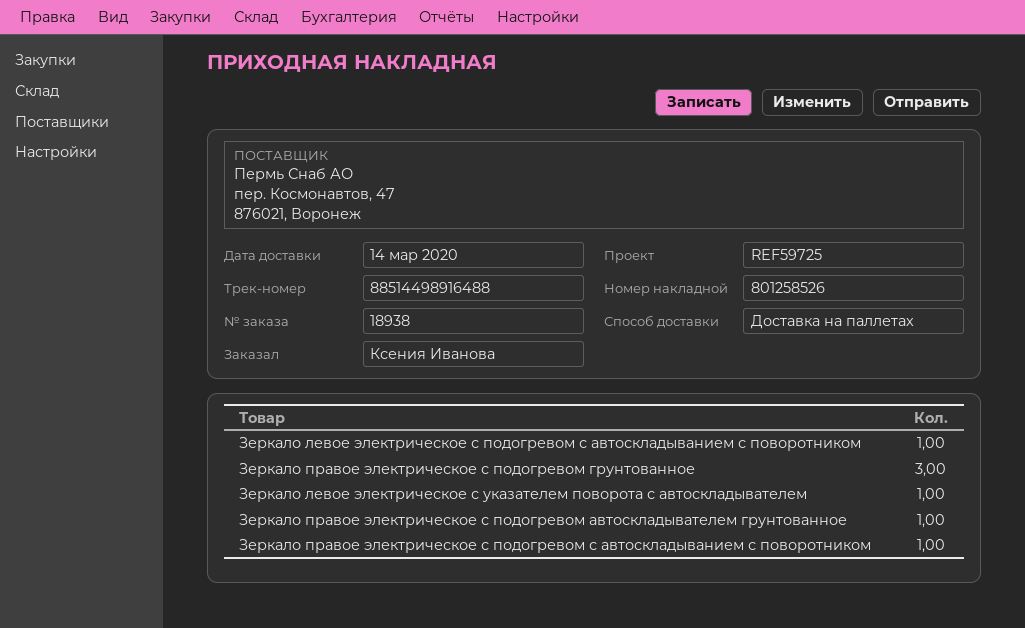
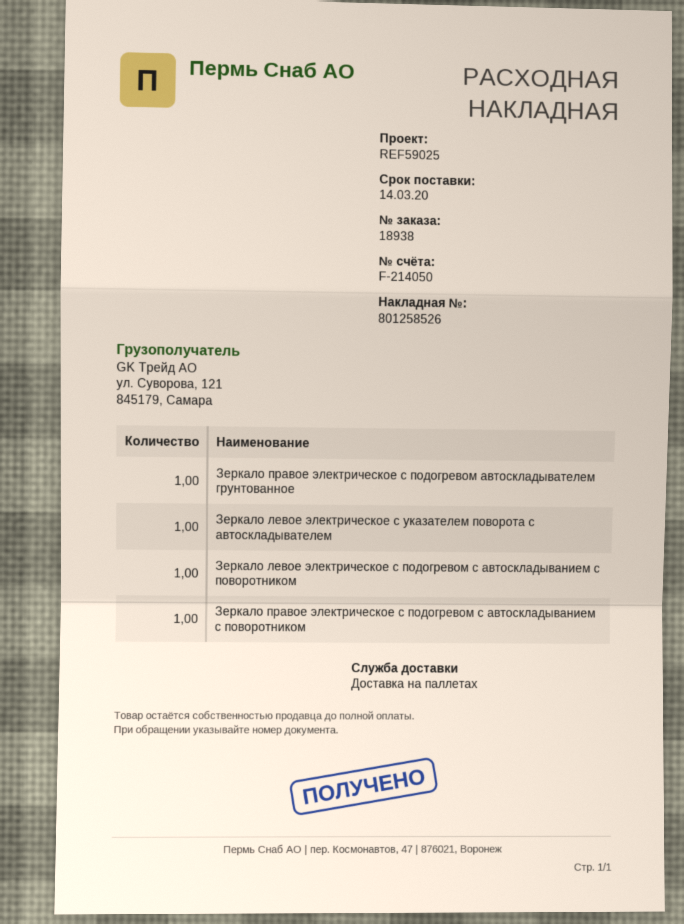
reference: REF59725 -> REF59025
Зеркало правое электрическое с подогревом грунтованное: 3 -> none

